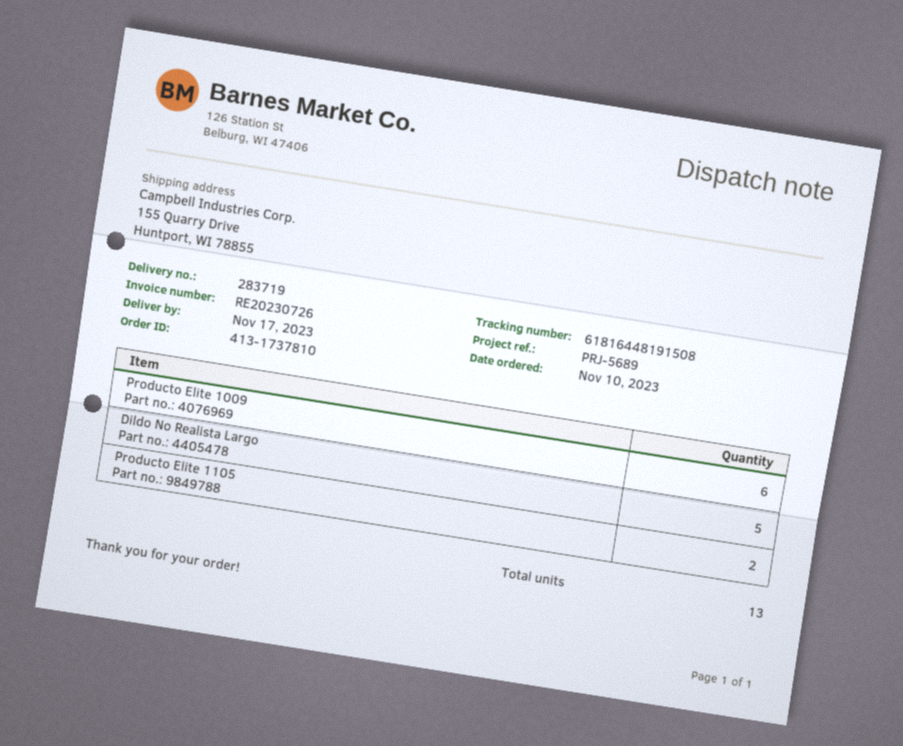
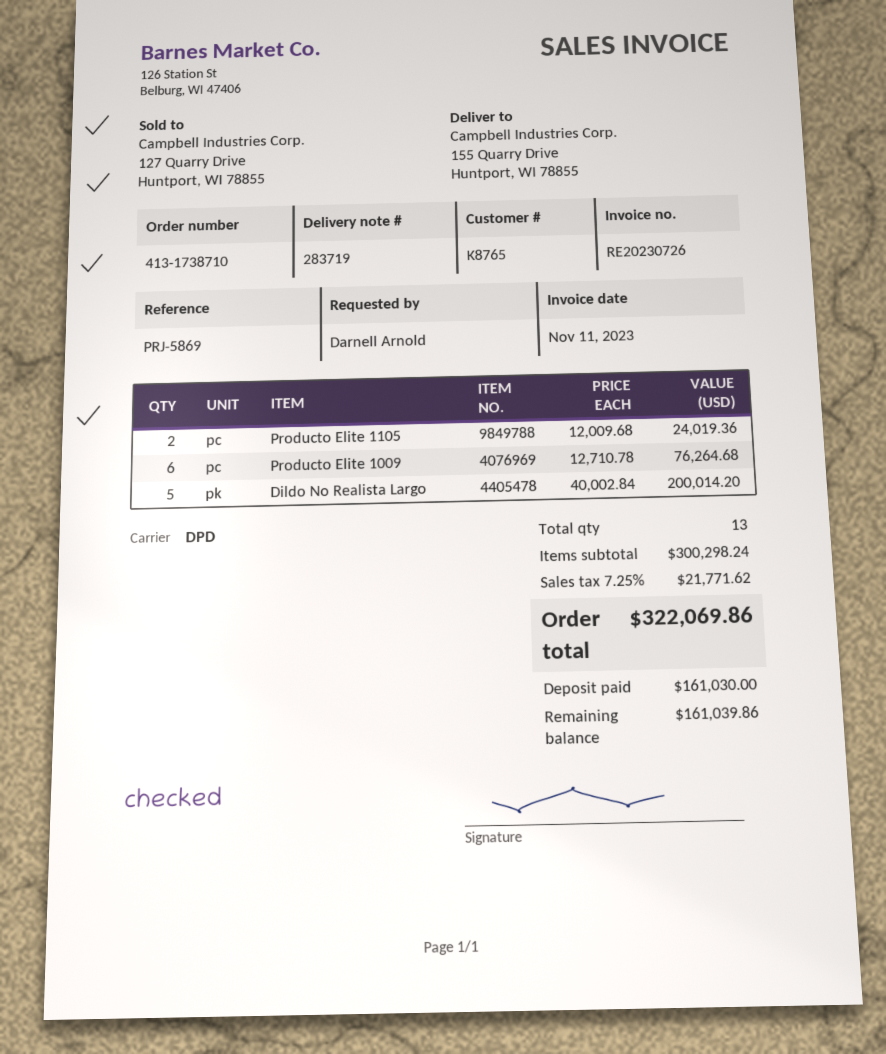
order number: 413-1737810 -> 413-1738710
reference: PRJ-5689 -> PRJ-5869

